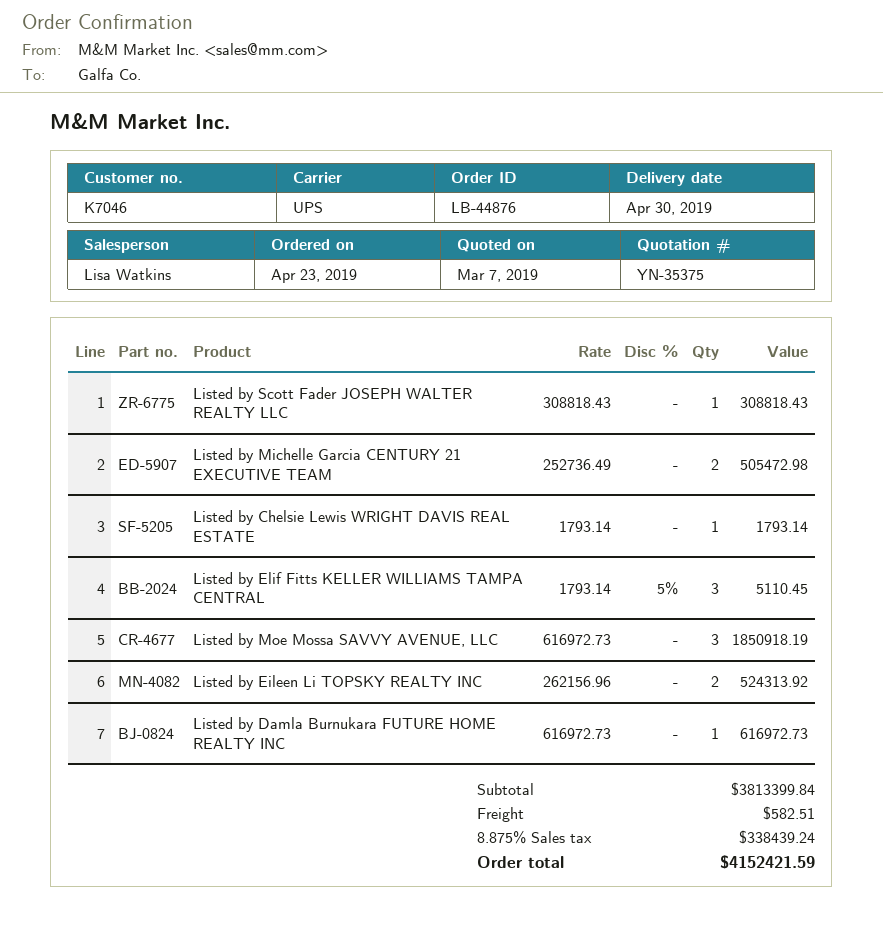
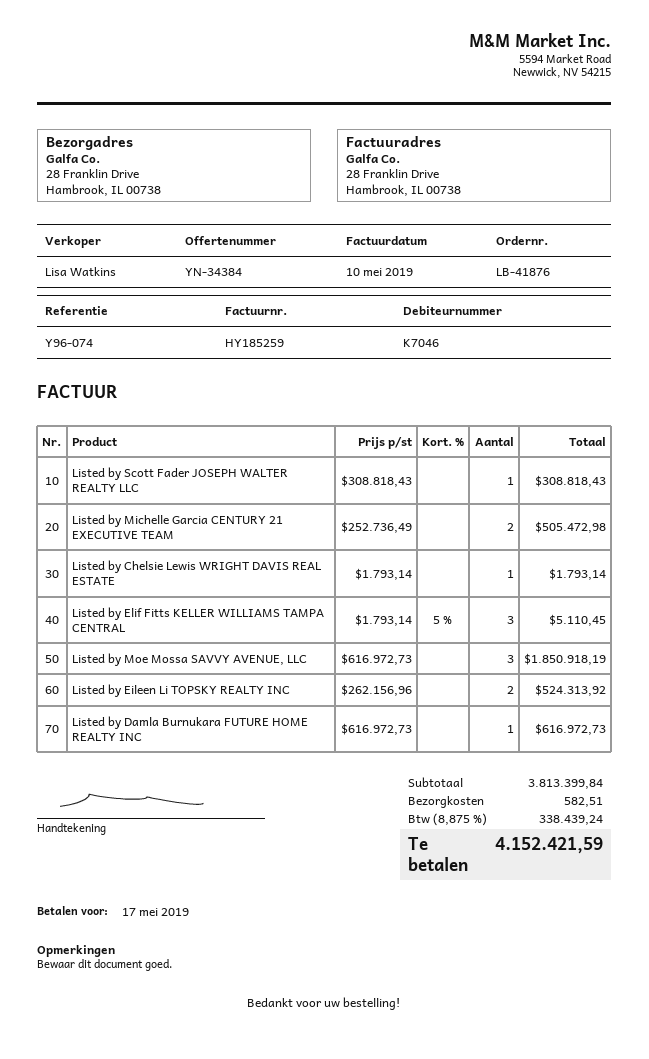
quote number: YN-35375 -> YN-34384
order number: LB-44876 -> LB-41876

